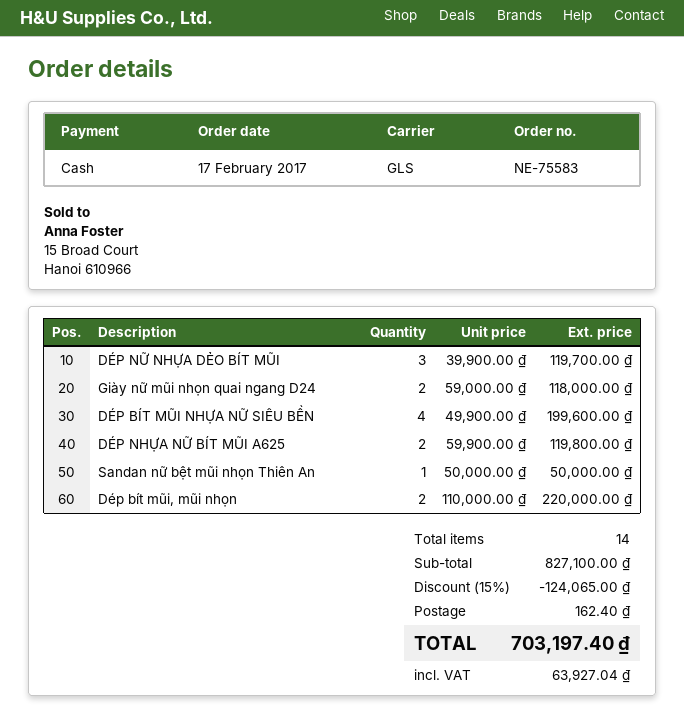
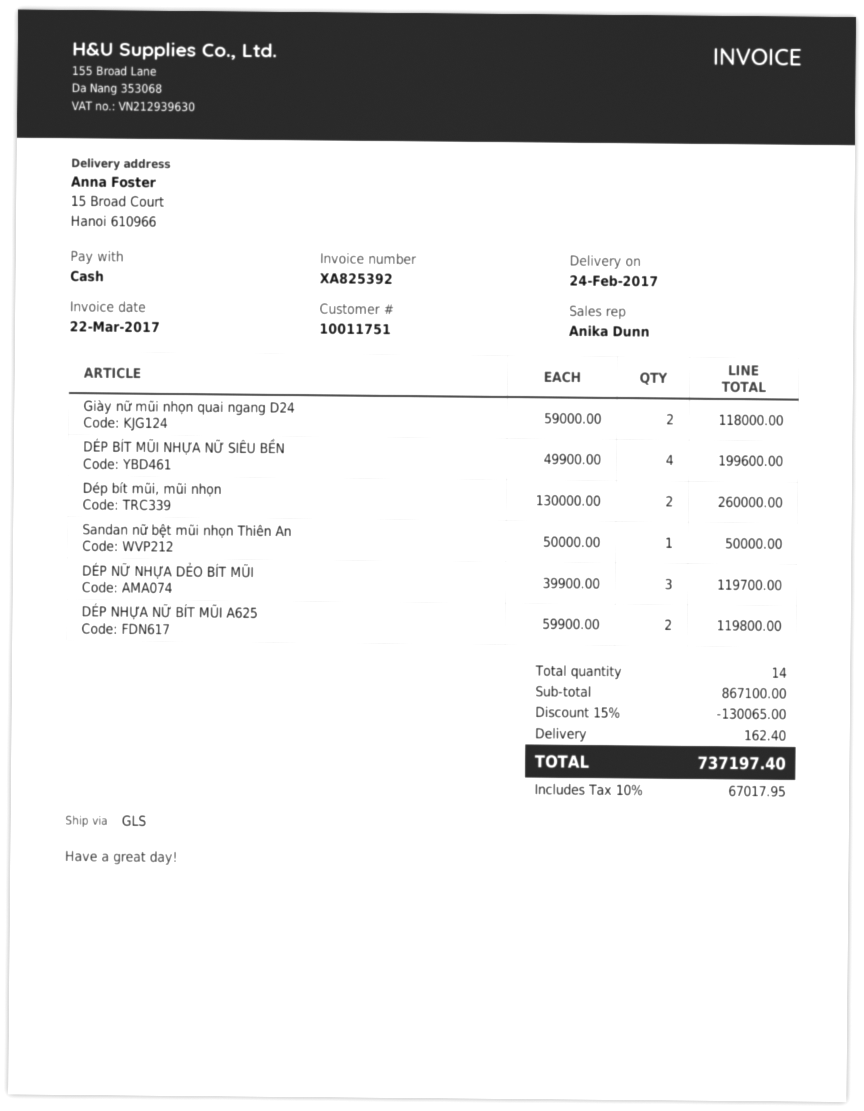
Dép bít mũi, mũi nhọn: 2 x 110000.00 = 220000.00 -> 2 x 130000.00 = 260000.00
subtotal: 827100.00 -> 867100.00
discount: 15% = 124065.00 -> 15% = 130065.00
tax: 63927.04 -> 67017.95
total: 703197.40 -> 737197.40

